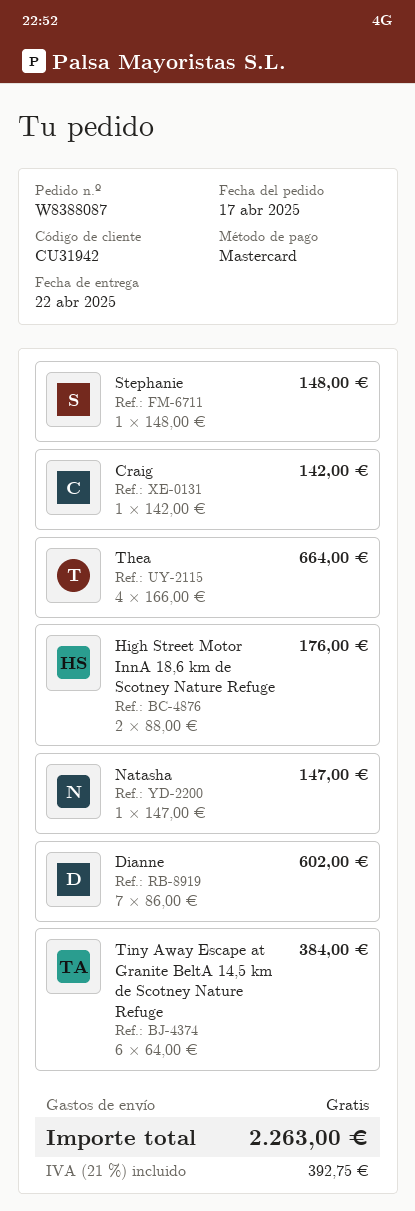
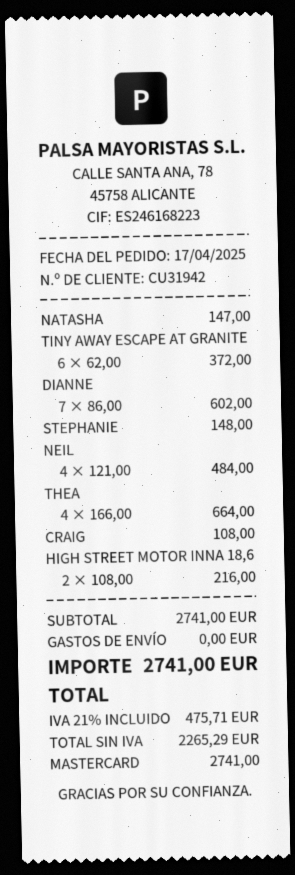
Craig: 1 x 142.00 = 142.00 -> 1 x 108.00 = 108.00
High Street Motor InnA 18,6 km de Scotney Nature Refuge: 2 x 88.00 = 176.00 -> 2 x 108.00 = 216.00
Tiny Away Escape at Granite BeltA 14,5 km de Scotney Nature Refuge: 6 x 64.00 = 384.00 -> 6 x 62.00 = 372.00
NEIL: none -> 4 x 121.00 = 484.00
tax: 21% = 392.75 -> 21% = 475.71
total: 2263.00 -> 2741.00

